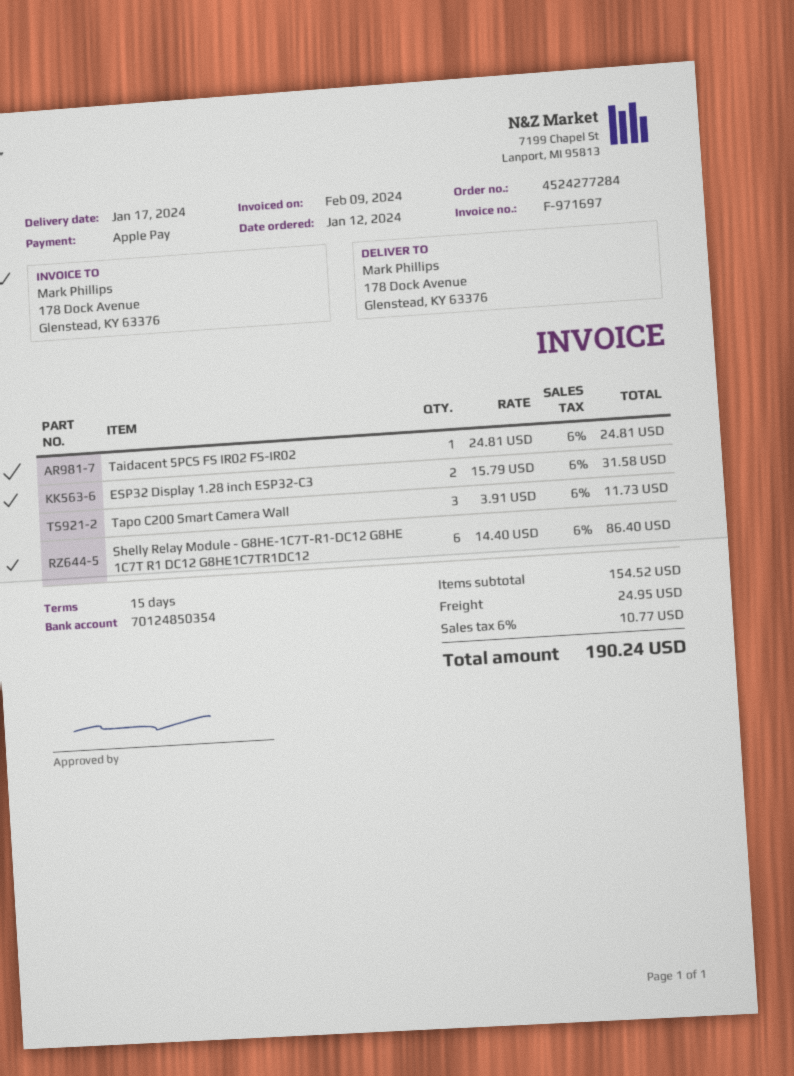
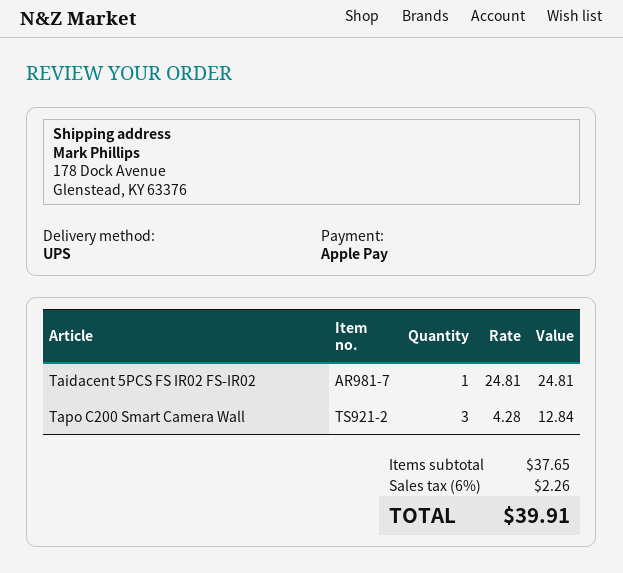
ESP32 Display 1.28 inch ESP32-C3: 2 x 15.79 = 31.58 -> none
Tapo C200 Smart Camera Wall: 3 x 3.91 = 11.73 -> 3 x 4.28 = 12.84
Shelly Relay Module - G8HE-1C7T-R1-DC12 G8HE 1C7T R1 DC12 G8HE1C7TR1DC12: 6 x 14.40 = 86.40 -> none
subtotal: 154.52 -> 37.65
shipping: 24.95 -> none
tax: 6% = 10.77 -> 6% = 2.26
total: 190.24 -> 39.91

